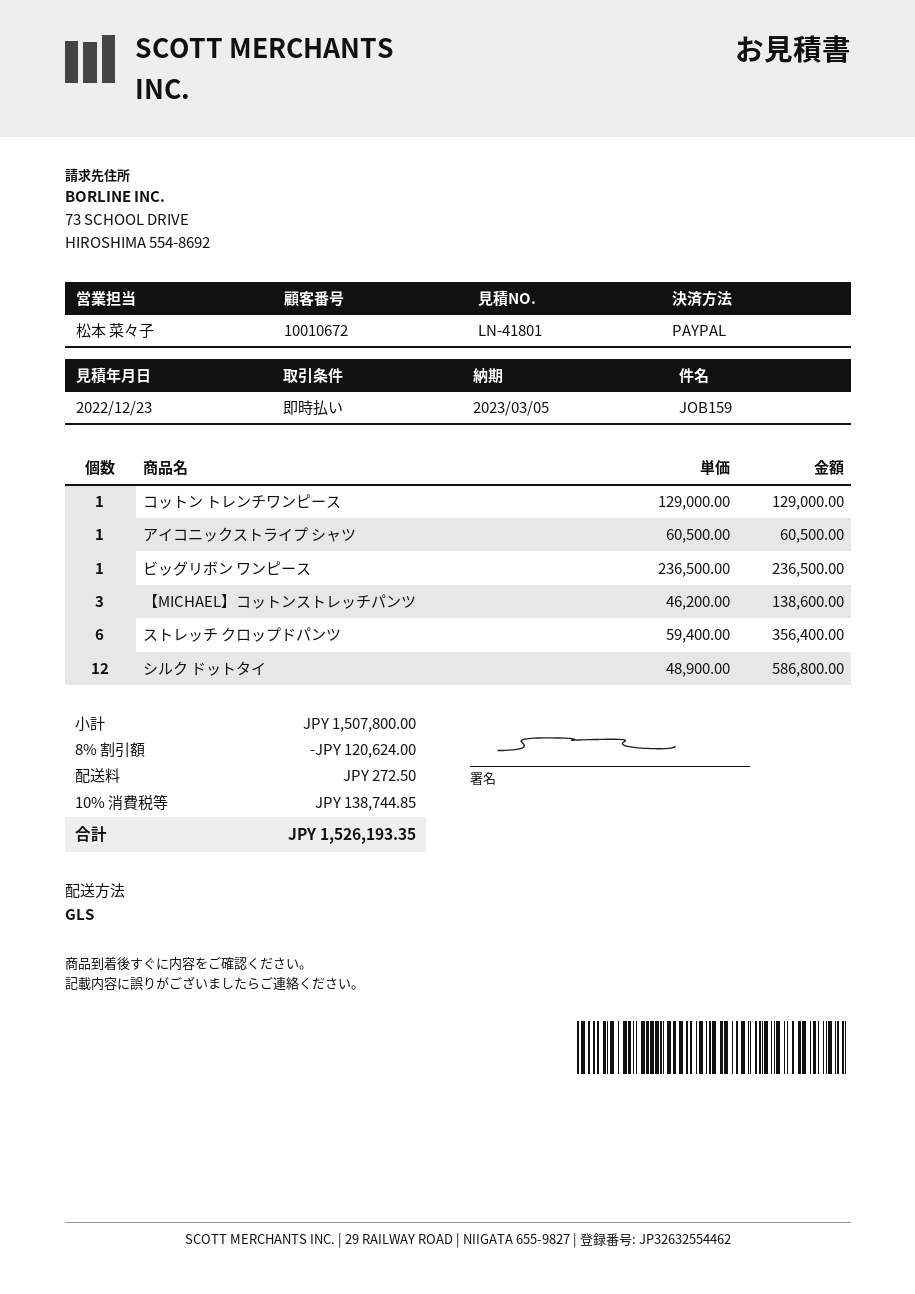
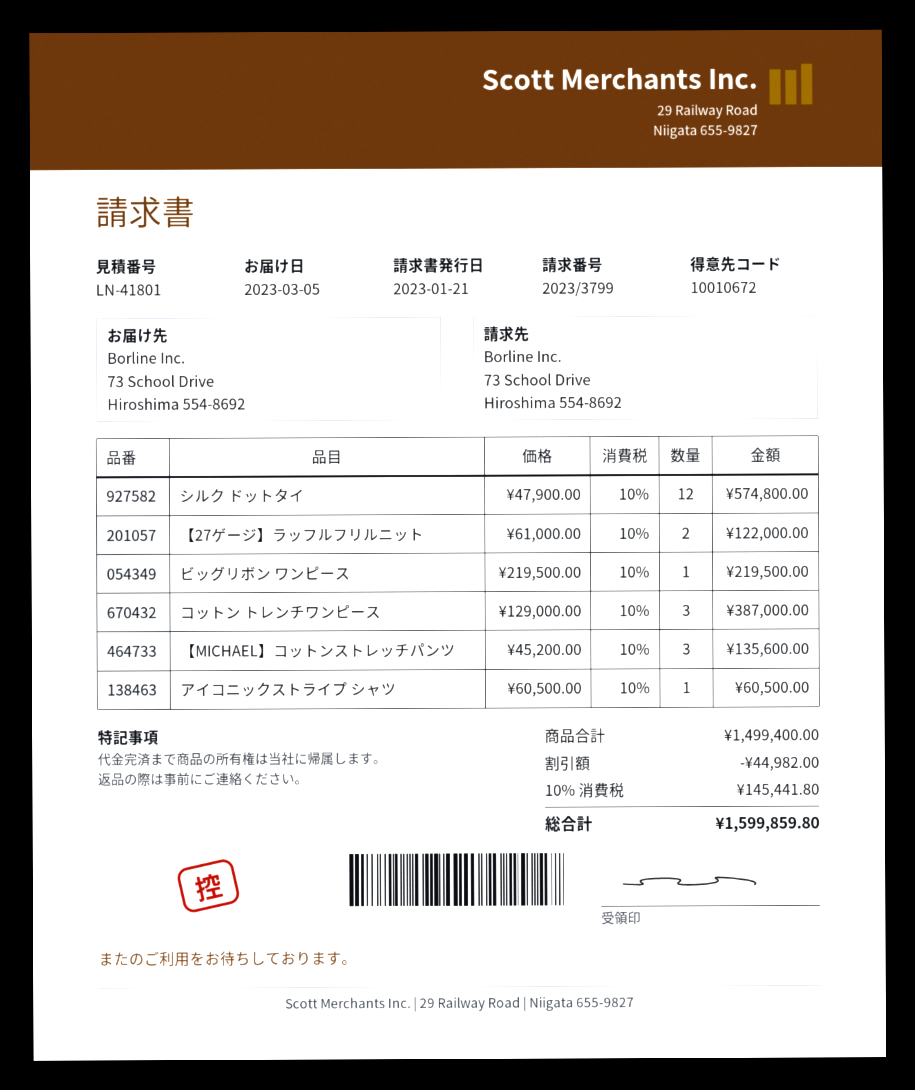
コットン トレンチワンピース: 1 x 129000.00 = 129000.00 -> 3 x 129000.00 = 387000.00
ビッグリボン ワンピース: 1 x 236500.00 = 236500.00 -> 1 x 219500.00 = 219500.00
【MICHAEL】コットンストレッチパンツ: 3 x 46200.00 = 138600.00 -> 3 x 45200.00 = 135600.00
ストレッチ クロップドパンツ: 6 x 59400.00 = 356400.00 -> none
シルク ドットタイ: 12 x 48900.00 = 586800.00 -> 12 x 47900.00 = 574800.00
【27ゲージ】ラッフルフリルニット: none -> 2 x 61000.00 = 122000.00
subtotal: 1507800.00 -> 1499400.00
discount: 120624.00 -> 44982.00
shipping: 272.50 -> none
tax: 10% = 138744.85 -> 10% = 145441.80
total: 1526193.35 -> 1599859.80

